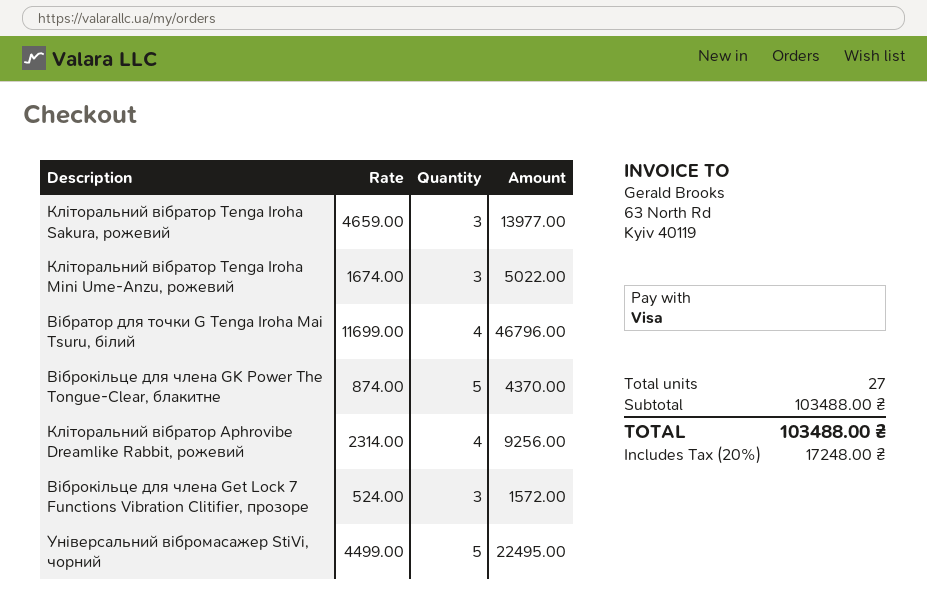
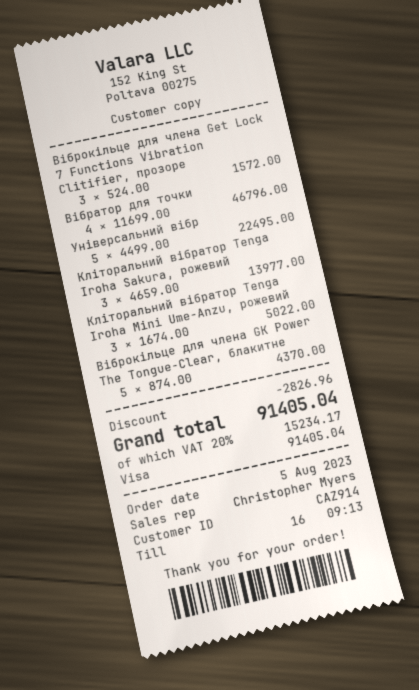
Кліторальний вібратор Aphrovibe Dreamlike Rabbit, рожевий: 4 x 2314.00 = 9256.00 -> none
discount: none -> 2826.96
tax: 20% = 17248.00 -> 20% = 15234.17
total: 103488.00 -> 91405.04

